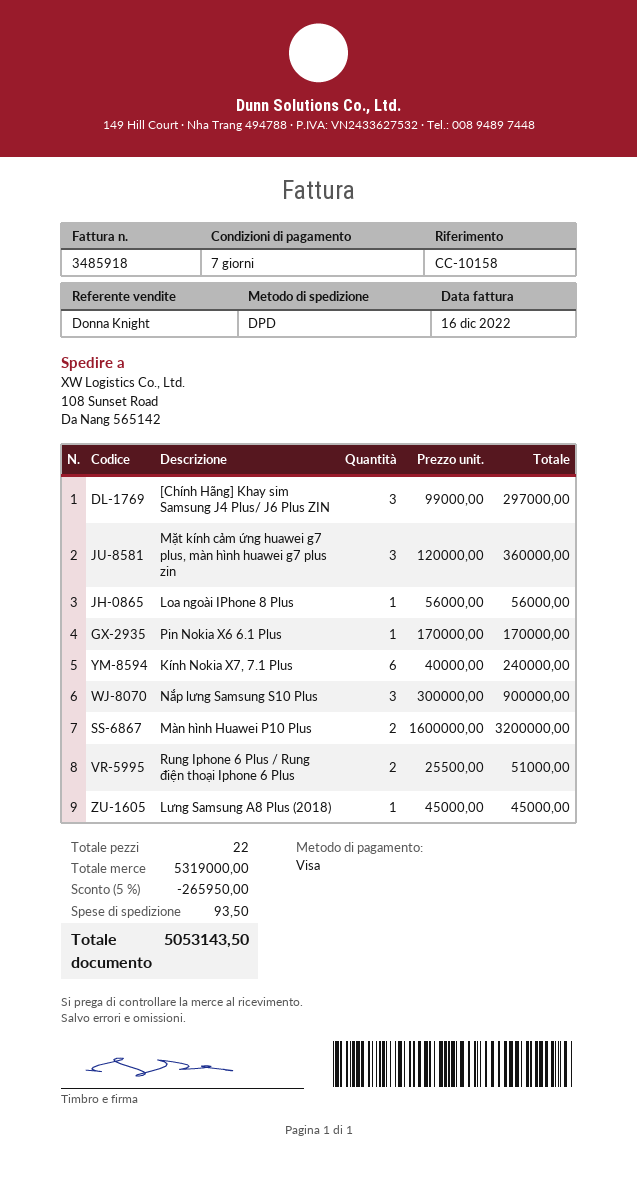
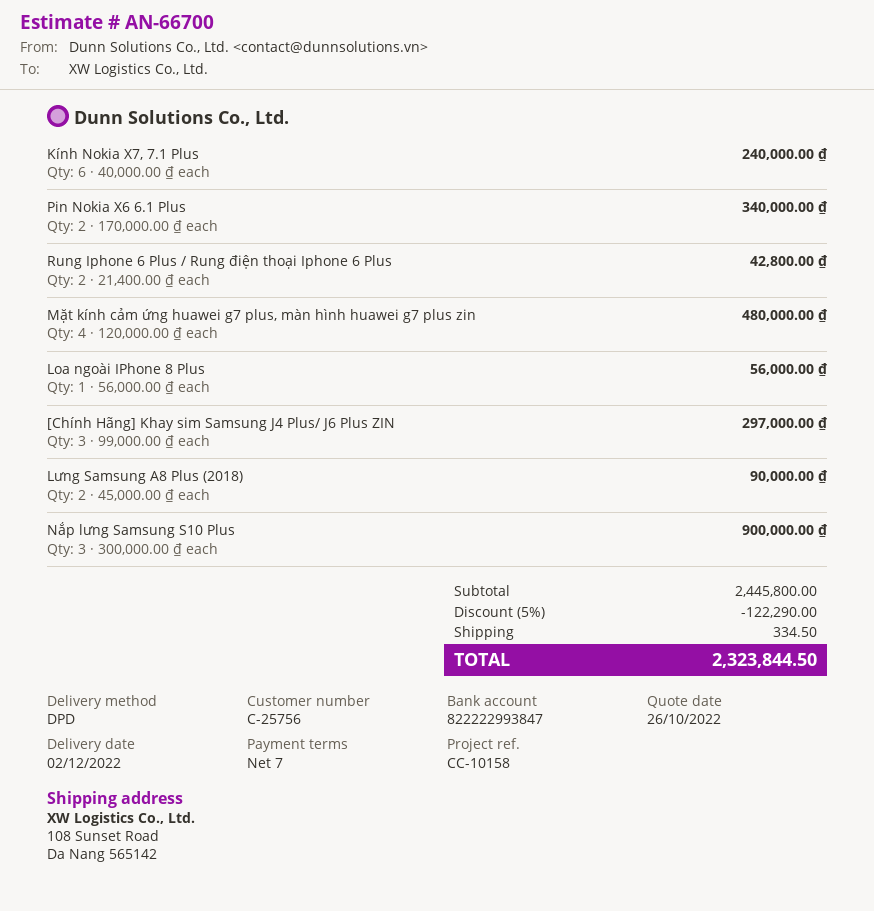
Mặt kính cảm ứng huawei g7 plus, màn hình huawei g7 plus zin: 3 x 120000.00 = 360000.00 -> 4 x 120000.00 = 480000.00
Pin Nokia X6 6.1 Plus: 1 x 170000.00 = 170000.00 -> 2 x 170000.00 = 340000.00
Màn hình Huawei P10 Plus: 2 x 1600000.00 = 3200000.00 -> none
Rung Iphone 6 Plus / Rung điện thoại Iphone 6 Plus: 2 x 25500.00 = 51000.00 -> 2 x 21400.00 = 42800.00
Lưng Samsung A8 Plus (2018): 1 x 45000.00 = 45000.00 -> 2 x 45000.00 = 90000.00
subtotal: 5319000.00 -> 2445800.00
discount: 5% = 265950.00 -> 5% = 122290.00
shipping: 93.50 -> 334.50
total: 5053143.50 -> 2323844.50

